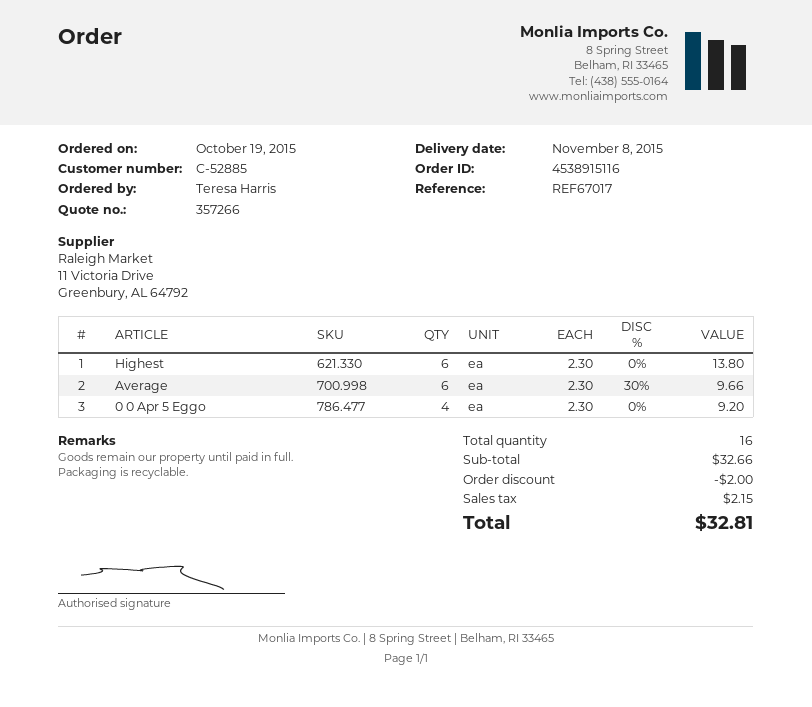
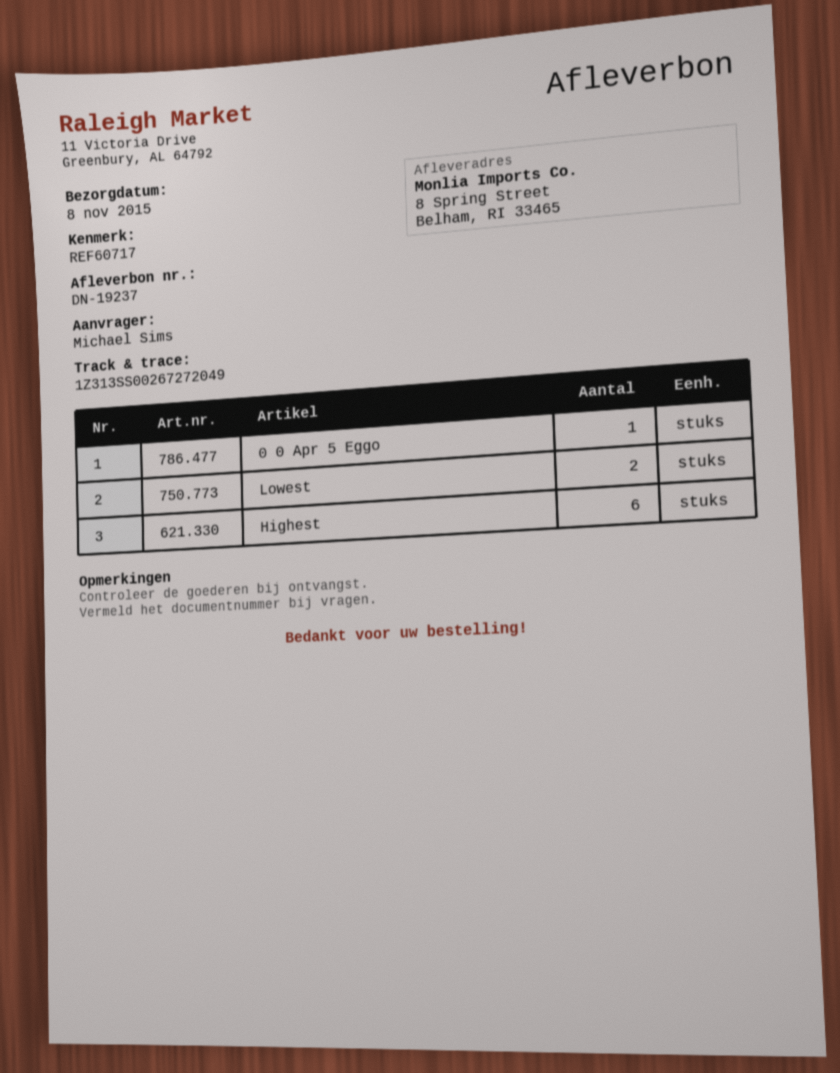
reference: REF67017 -> REF60717
ordered by: Teresa Harris -> Michael Sims
Average: 6 -> none
0 0 Apr 5 Eggo: 4 -> 1
Lowest: none -> 2

